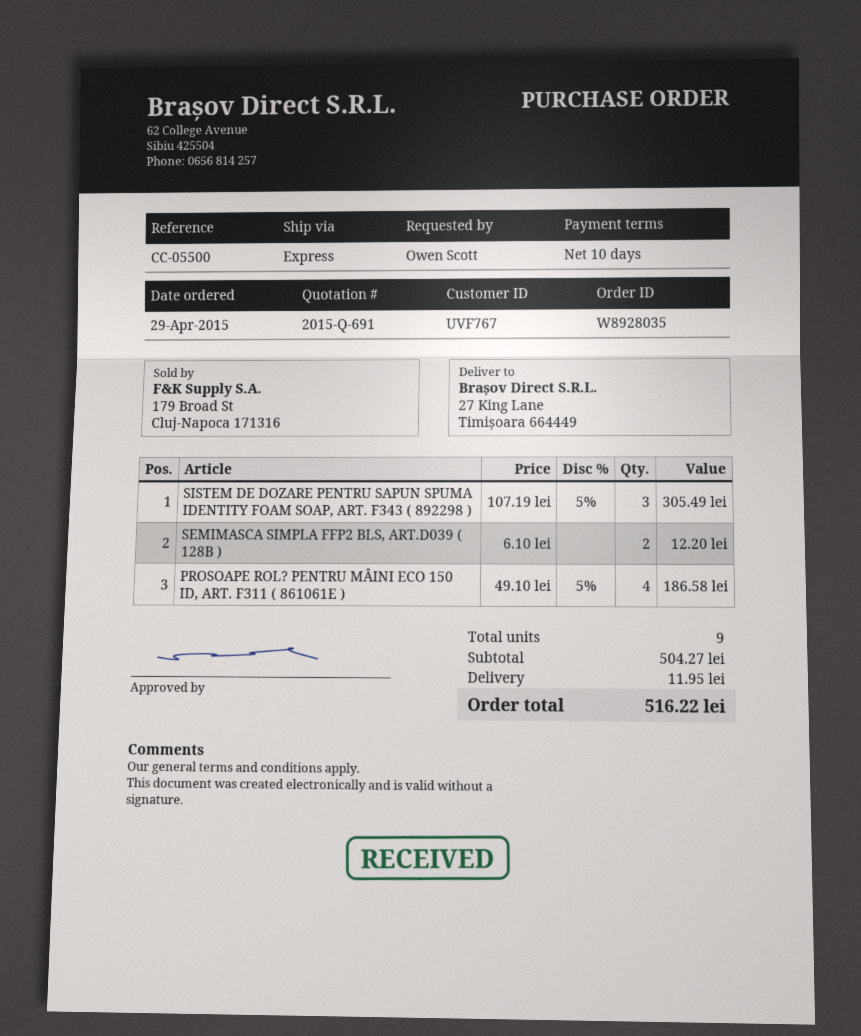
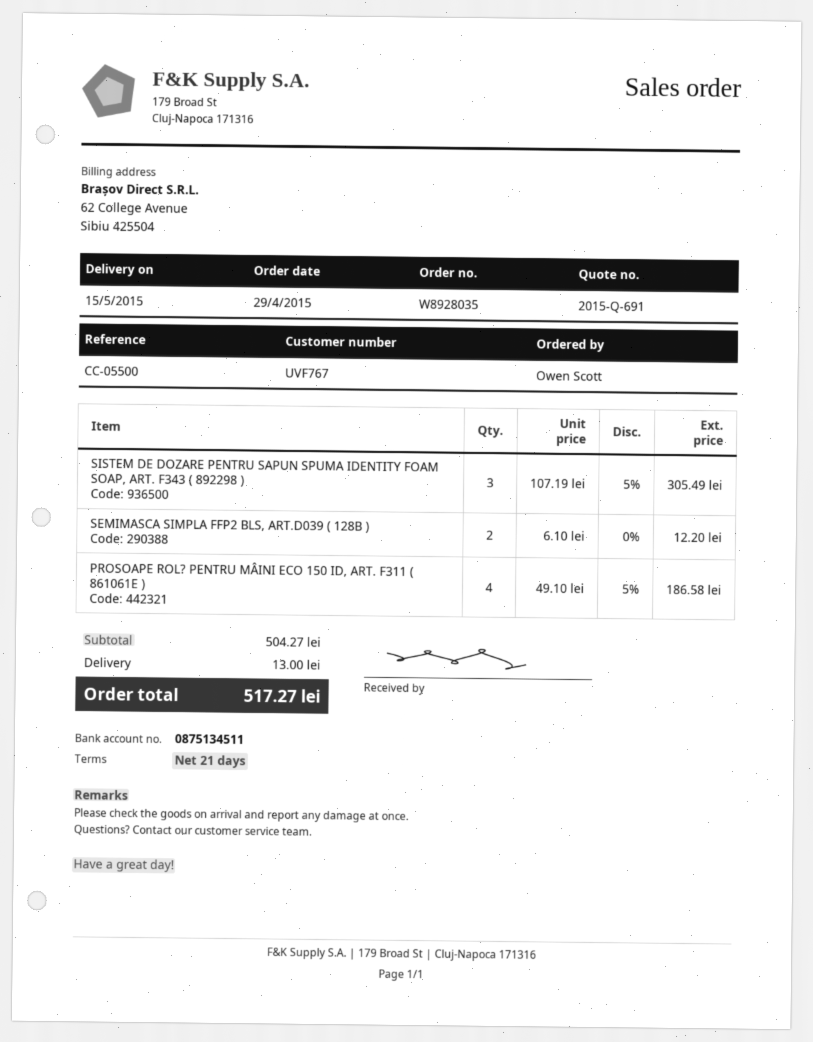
payment terms: 10 days -> 21 days
shipping: 11.95 -> 13.00
total: 516.22 -> 517.27

